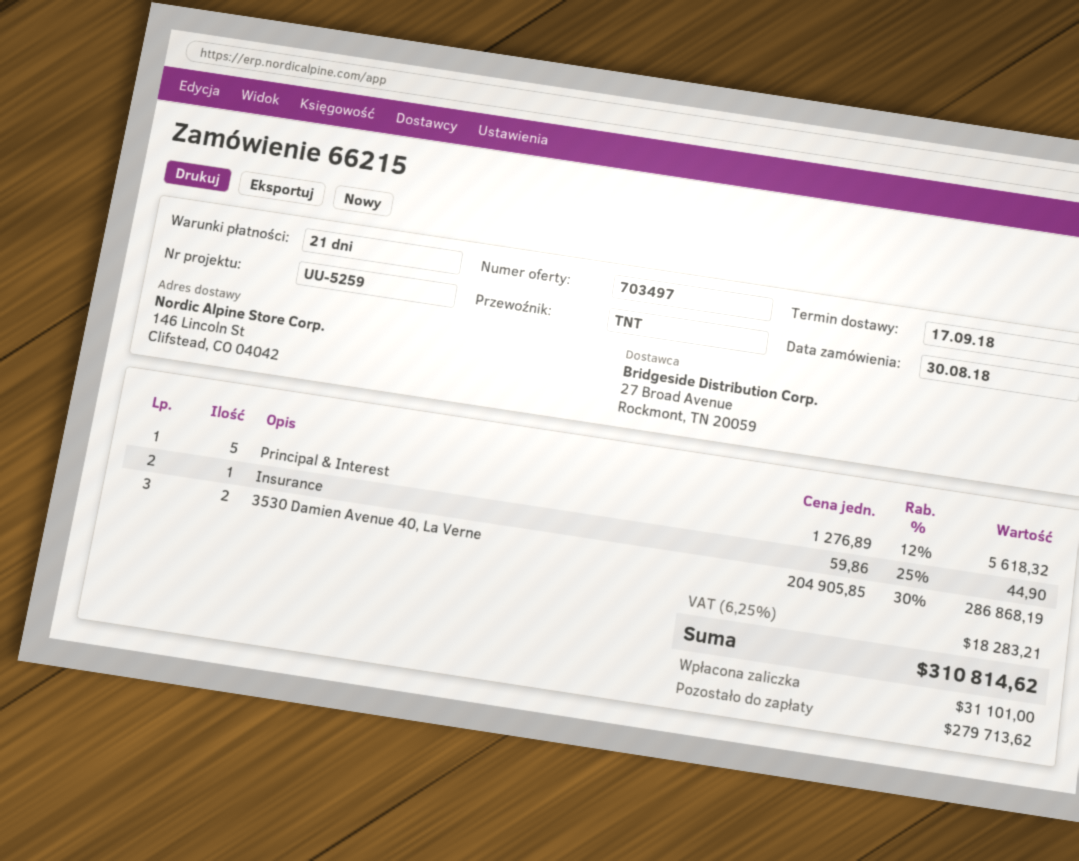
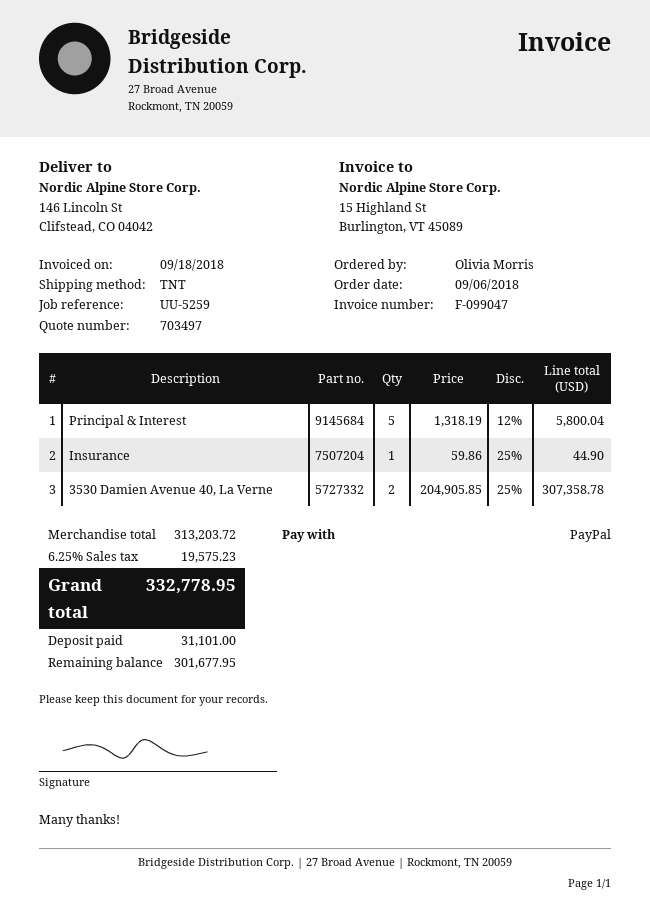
order date: 2018-08-30 -> 2018-09-06
Principal & Interest: 5 x 1276.89 - 12% = 5618.32 -> 5 x 1318.19 - 12% = 5800.04
3530 Damien Avenue 40, La Verne: 2 x 204905.85 - 30% = 286868.19 -> 2 x 204905.85 - 25% = 307358.78
tax: 6.25% = 18283.21 -> 6.25% = 19575.23
total: 310814.62 -> 332778.95
balance: 279713.62 -> 301677.95

